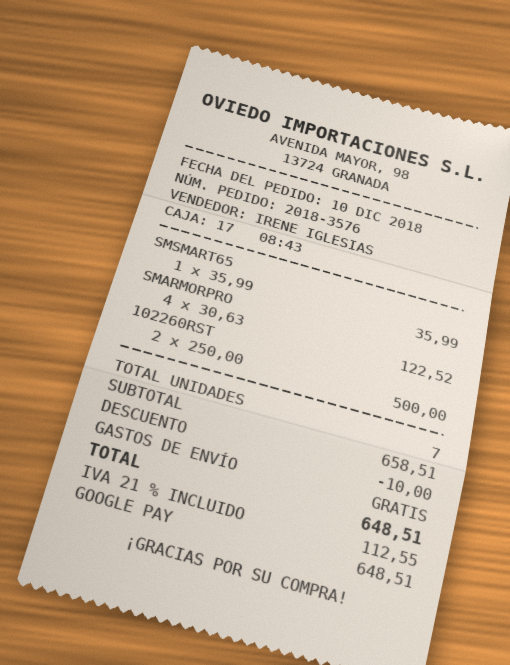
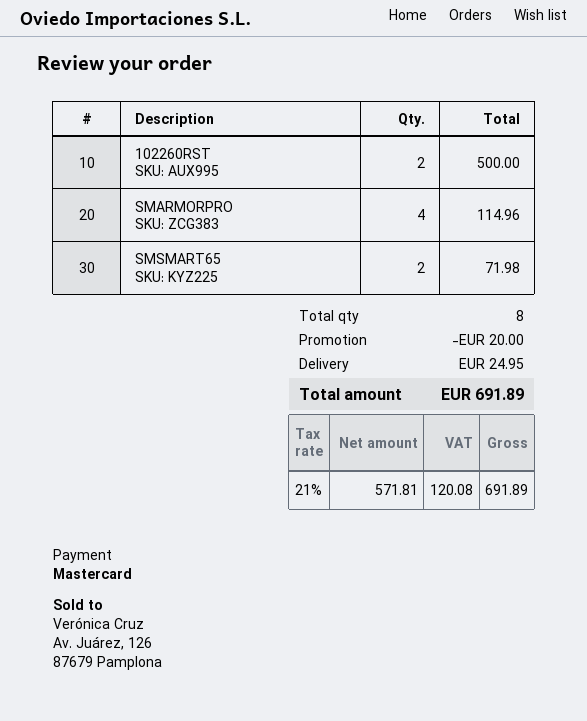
payment method: Google Pay -> Mastercard
SMSMART65: 1 for 35.99 -> 2 for 71.98
SMARMORPRO: 4 for 122.52 -> 4 for 114.96
total quantity: 7 -> 8
discount: 10.00 -> 20.00
shipping: 0.00 -> 24.95
tax: 21% = 112.55 -> 21% = 120.08
total: 648.51 -> 691.89

